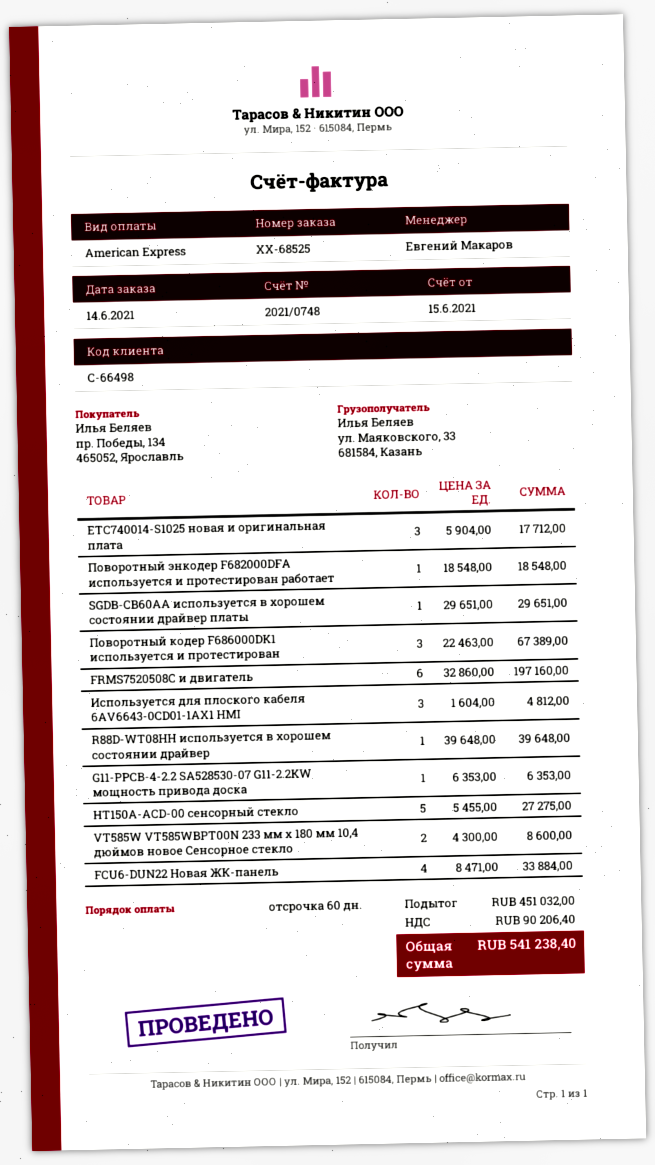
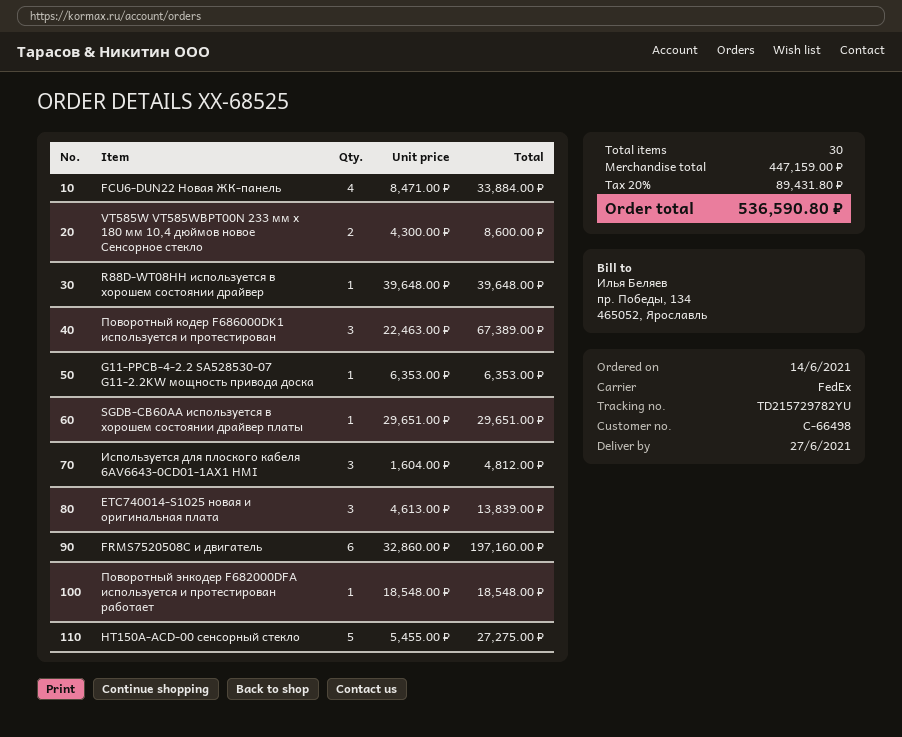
ETC740014-S1025 новая и оригинальная плата: 3 x 5904.00 = 17712.00 -> 3 x 4613.00 = 13839.00
subtotal: 451032.00 -> 447159.00
tax: 90206.40 -> 89431.80
total: 541238.40 -> 536590.80

